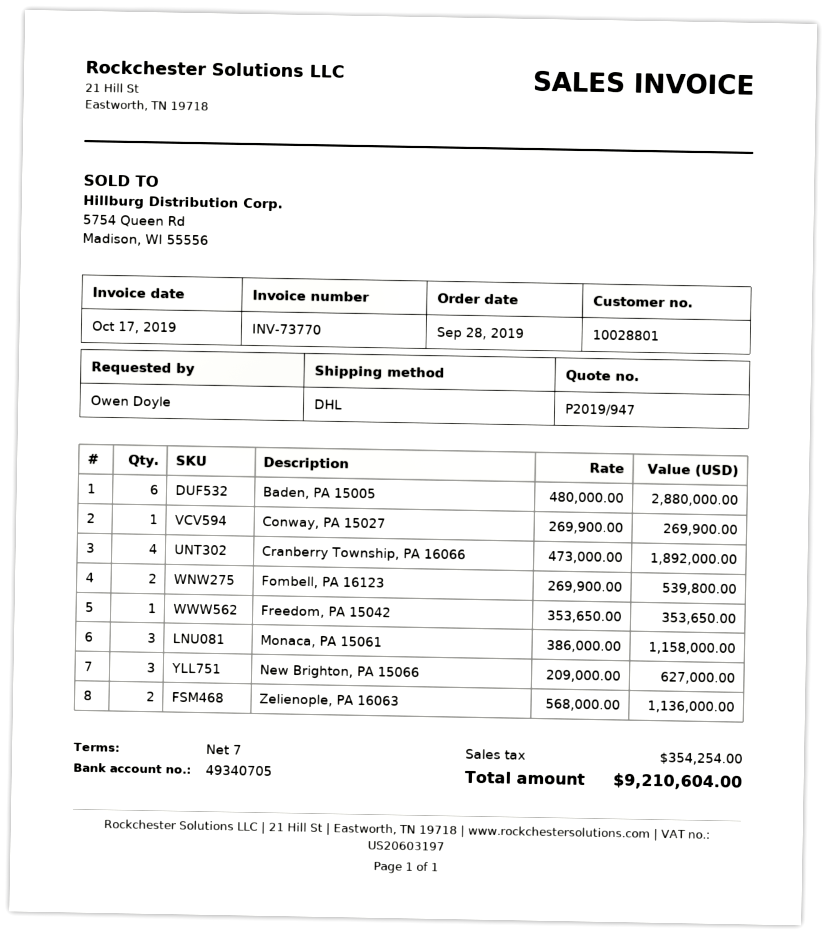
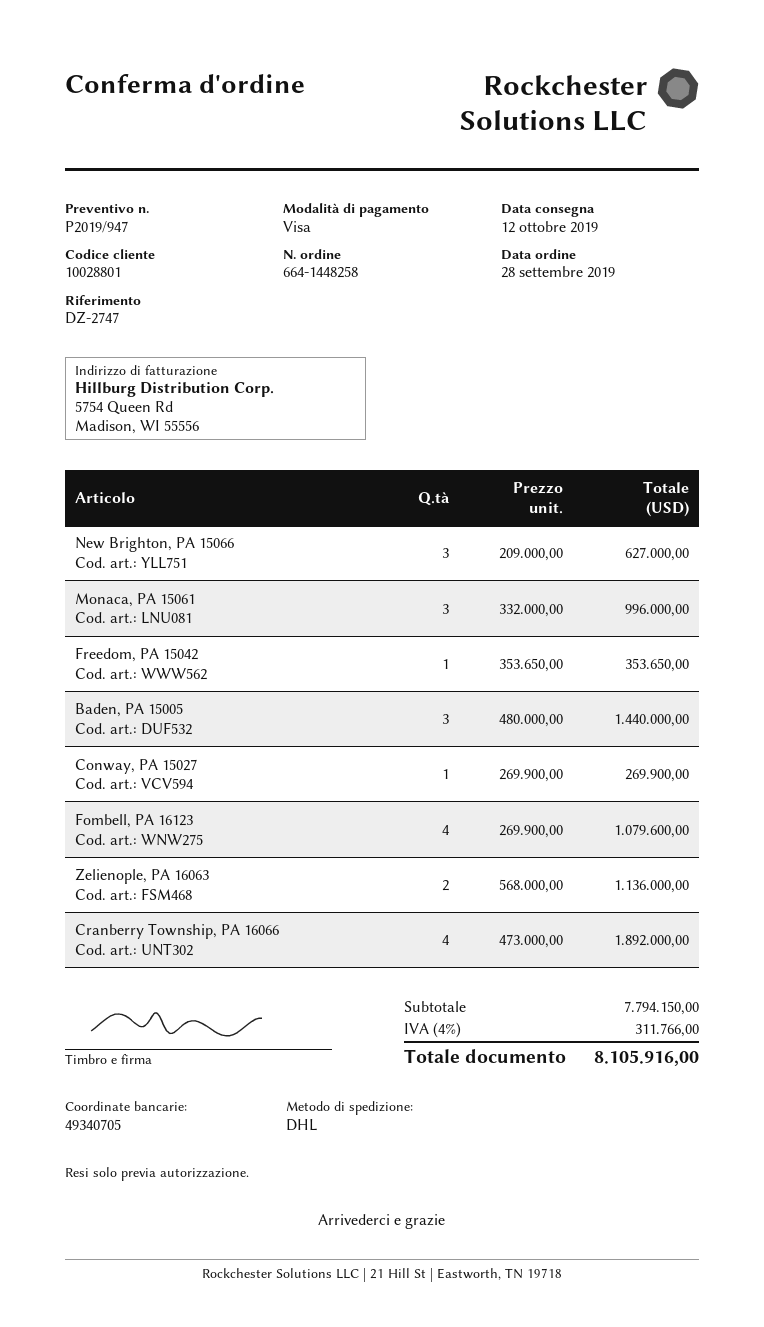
Baden, PA 15005: 6 x 480000.00 = 2880000.00 -> 3 x 480000.00 = 1440000.00
Fombell, PA 16123: 2 x 269900.00 = 539800.00 -> 4 x 269900.00 = 1079600.00
Monaca, PA 15061: 3 x 386000.00 = 1158000.00 -> 3 x 332000.00 = 996000.00
tax: 354254.00 -> 311766.00
total: 9210604.00 -> 8105916.00

